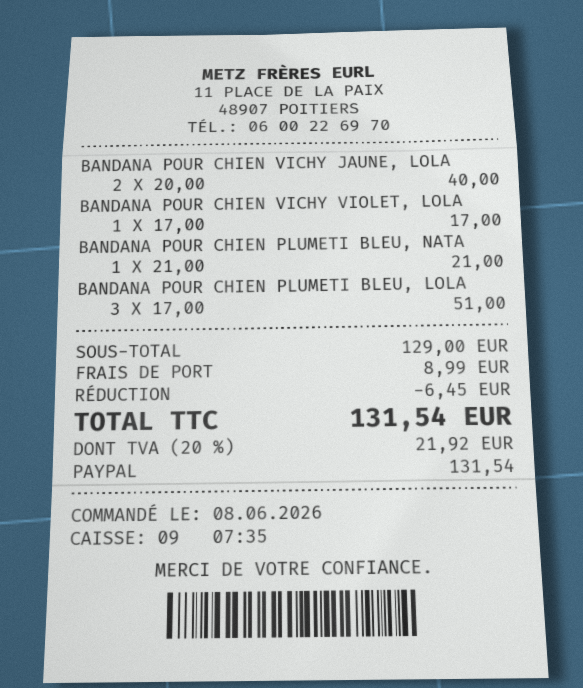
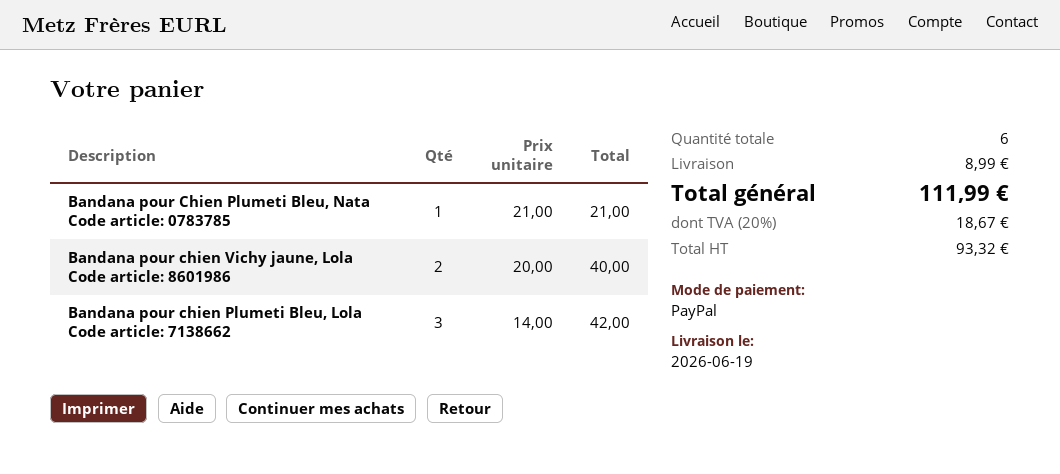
BANDANA POUR CHIEN VICHY VIOLET, LOLA: 1 x 17.00 = 17.00 -> none
BANDANA POUR CHIEN PLUMETI BLEU, LOLA: 3 x 17.00 = 51.00 -> 3 x 14.00 = 42.00
discount: 6.45 -> none
tax: 20% = 21.92 -> 20% = 18.67
total: 131.54 -> 111.99

